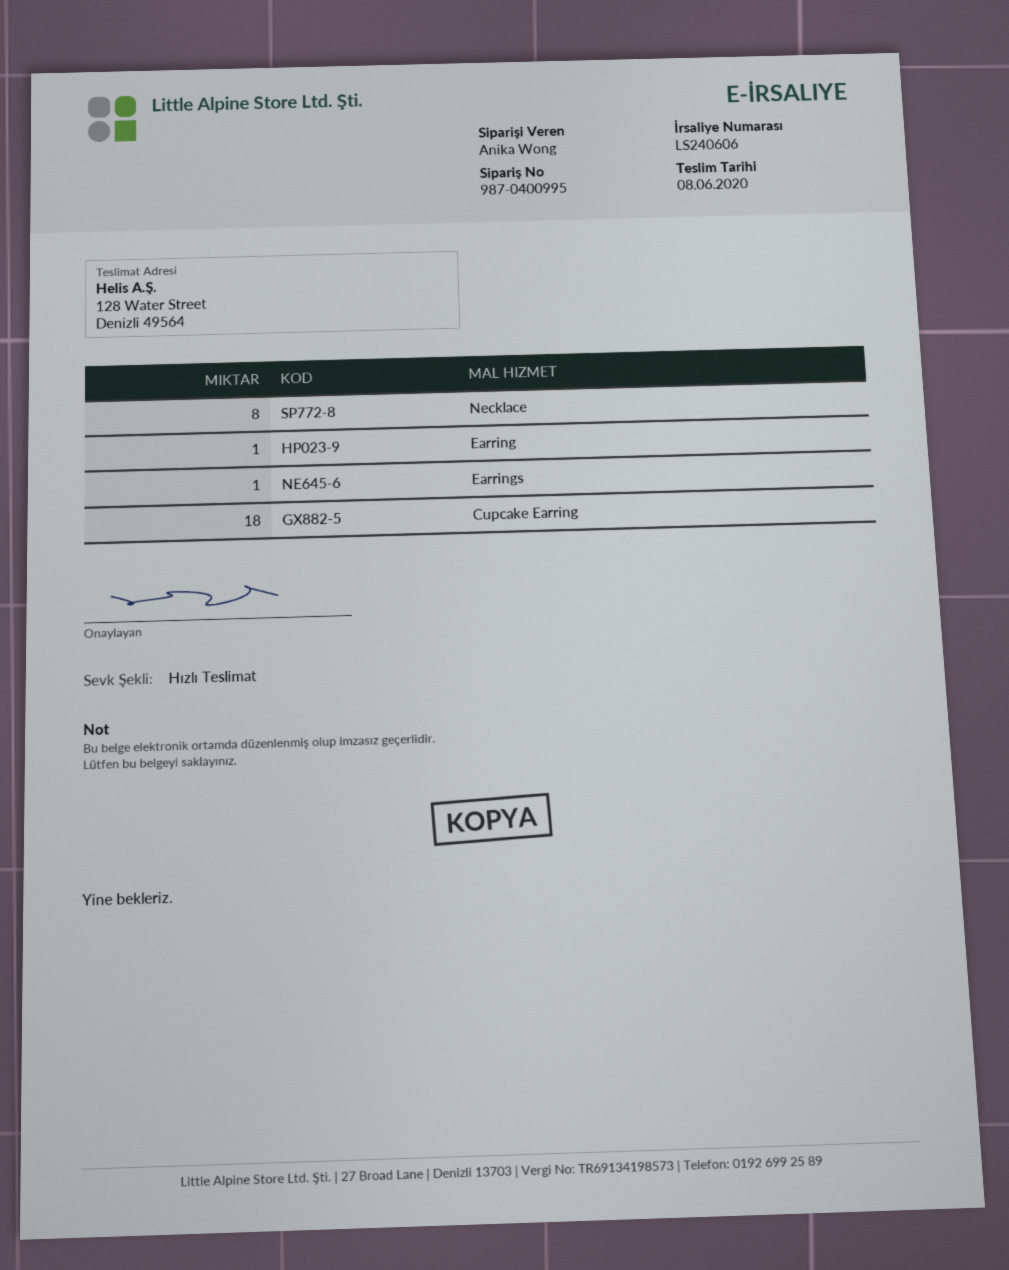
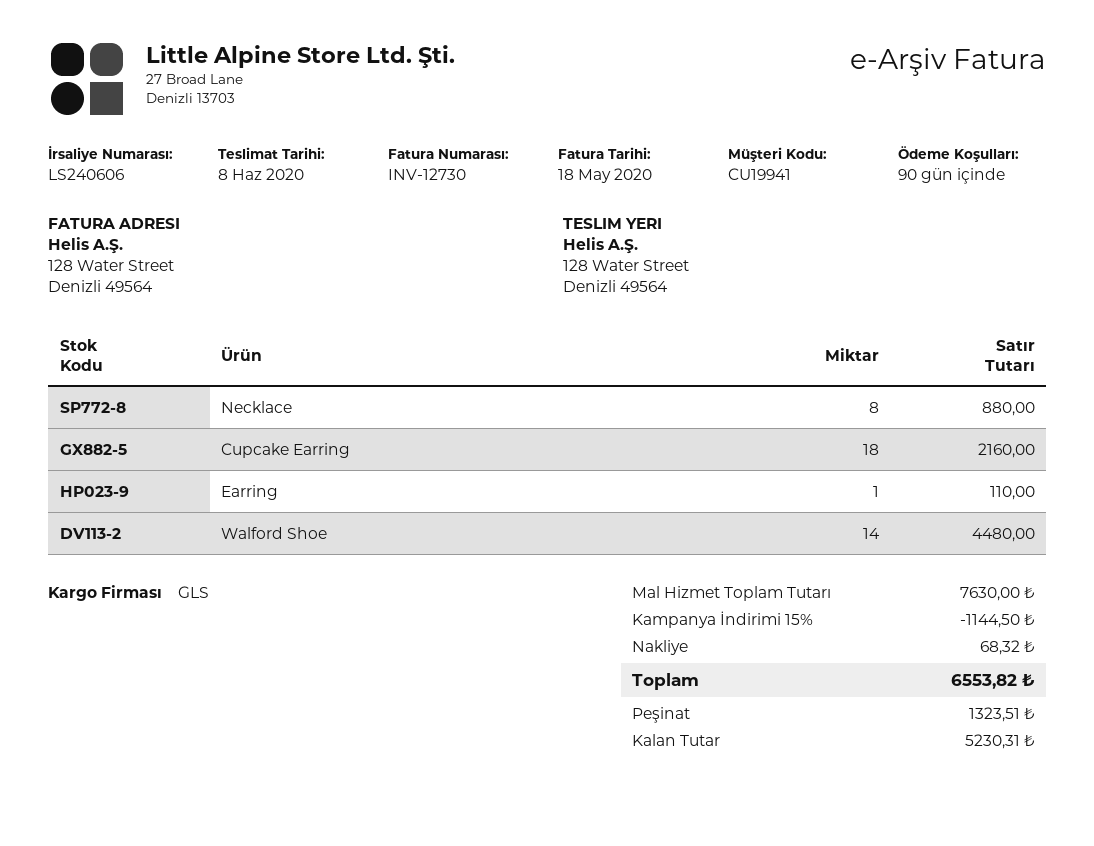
shipping method: express -> GLS
Earrings: 1 -> none
Walford Shoe: none -> 14

